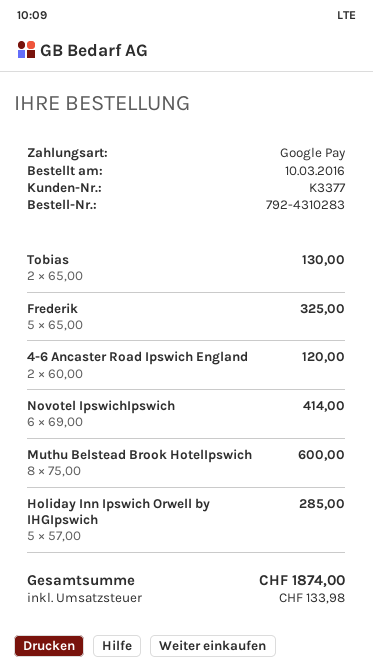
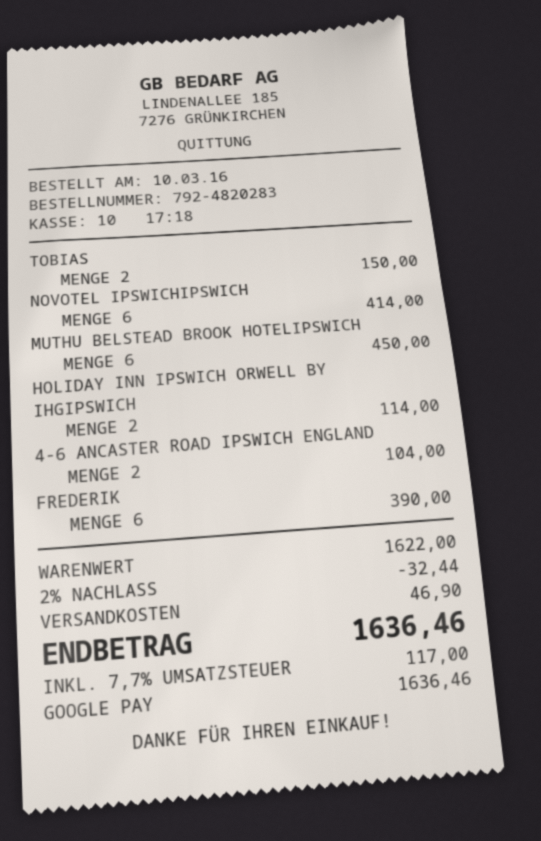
order number: 792-4310283 -> 792-4820283
Tobias: 2 for 130.00 -> 2 for 150.00
Frederik: 5 for 325.00 -> 6 for 390.00
4-6 Ancaster Road Ipswich England: 2 for 120.00 -> 2 for 104.00
Muthu Belstead Brook HotelIpswich: 8 for 600.00 -> 6 for 450.00
Holiday Inn Ipswich Orwell by IHGIpswich: 5 for 285.00 -> 2 for 114.00
discount: none -> 2% = 32.44
shipping: none -> 46.90
tax: 133.98 -> 117.00
total: 1874.00 -> 1636.46

